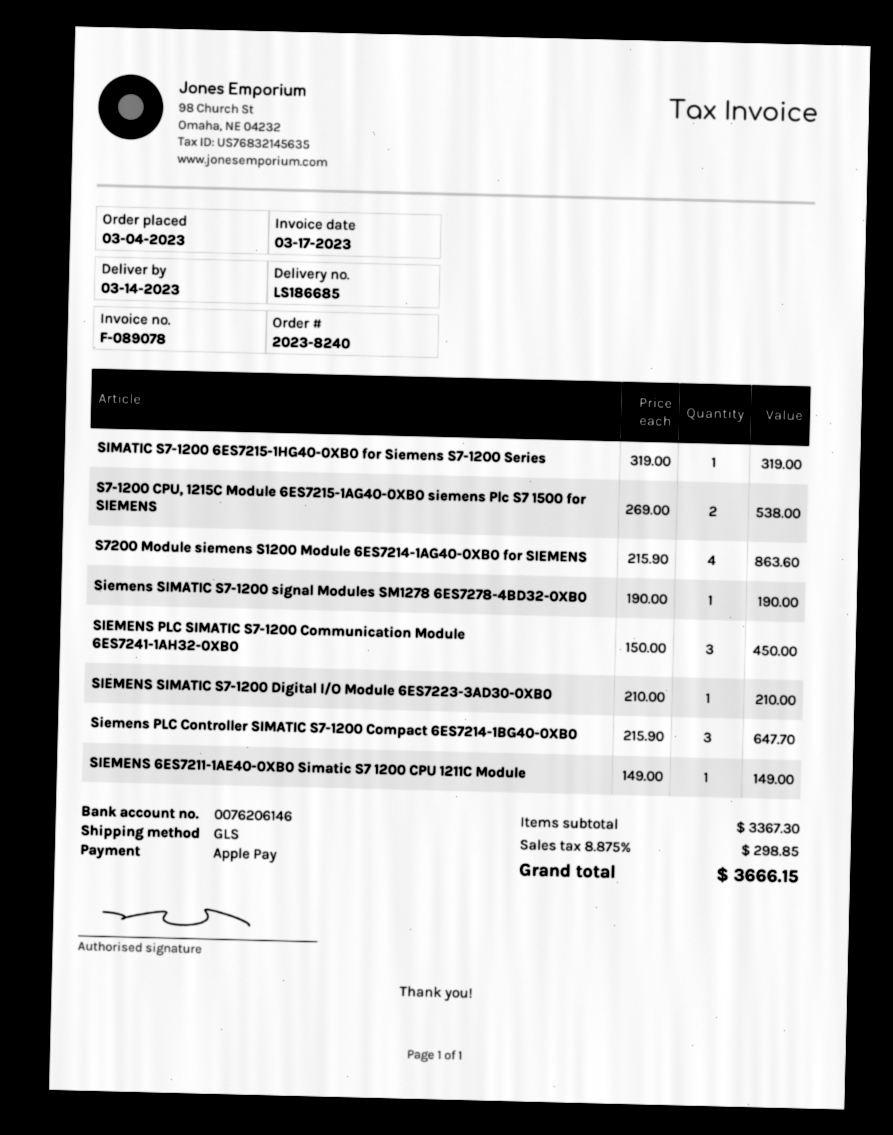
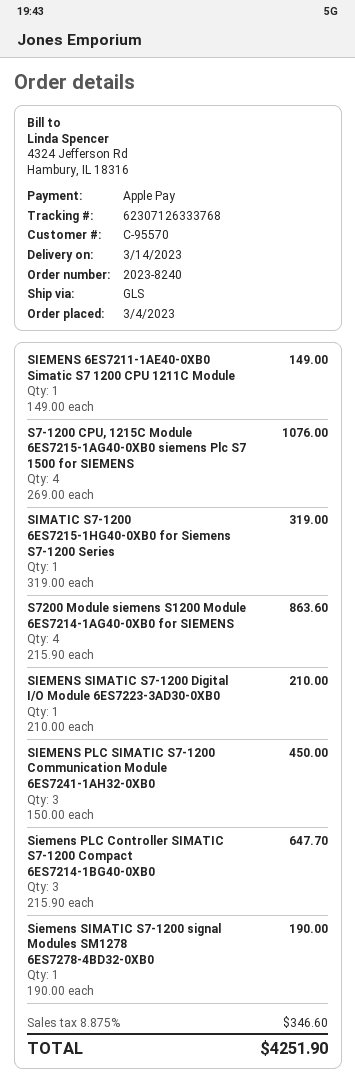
S7-1200 CPU, 1215C Module 6ES7215-1AG40-0XB0 siemens Plc S7 1500 for SIEMENS: 2 x 269.00 = 538.00 -> 4 x 269.00 = 1076.00
tax: 8.875% = 298.85 -> 8.875% = 346.60
total: 3666.15 -> 4251.90

